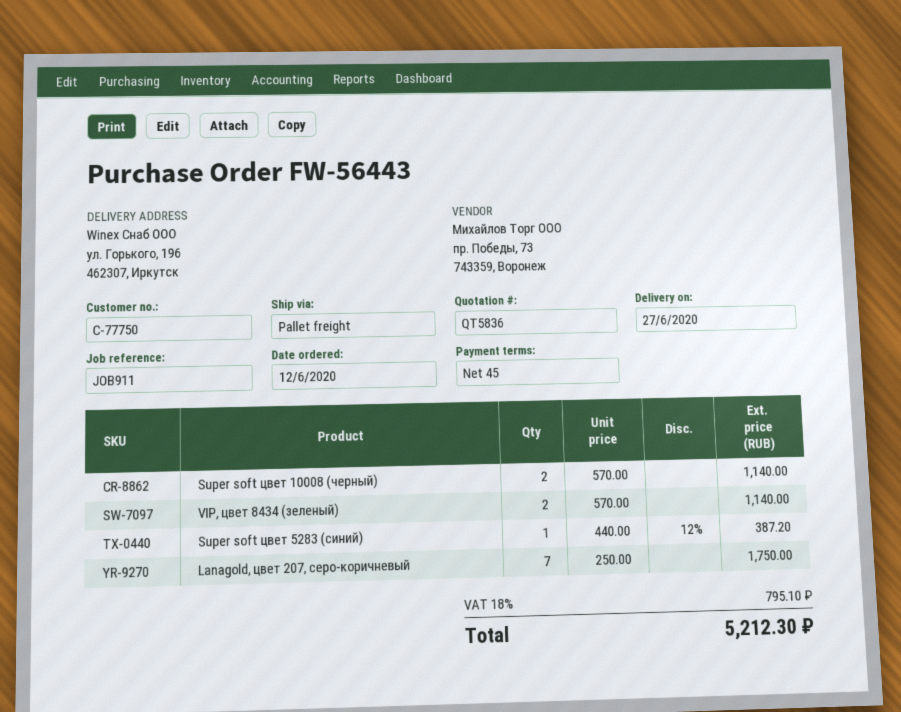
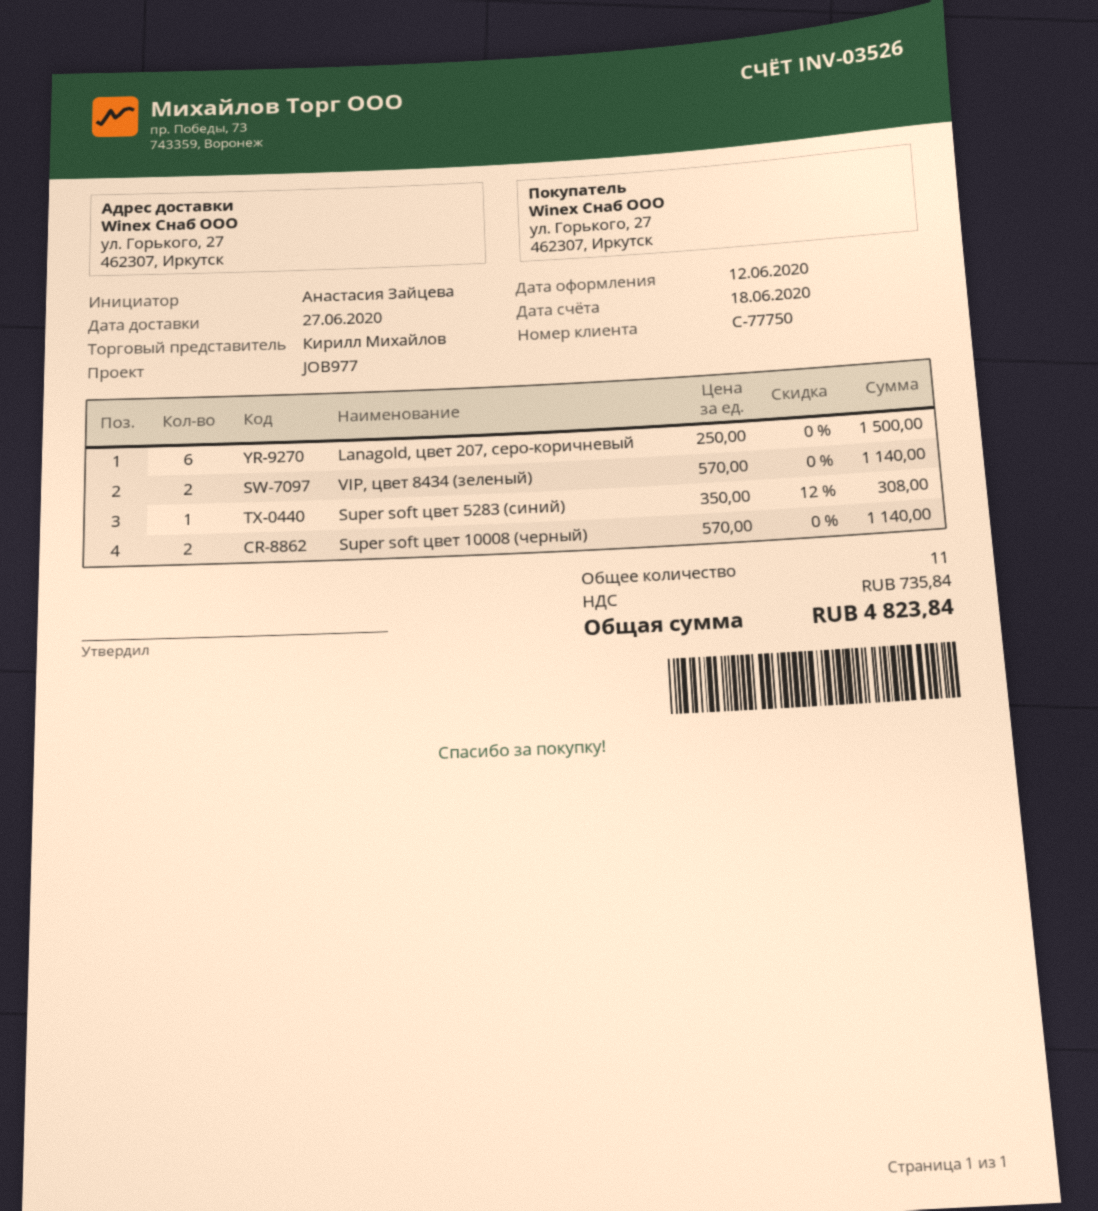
reference: JOB911 -> JOB977
ship to: ул. Горького, 196, 462307, Иркутск -> ул. Горького, 27, 462307, Иркутск
Super soft цвет 5283 (синий): 1 x 440.00 - 12% = 387.20 -> 1 x 350.00 - 12% = 308.00
Lanagold, цвет 207, серо-коричневый: 7 x 250.00 = 1750.00 -> 6 x 250.00 = 1500.00
tax: 795.10 -> 735.84
total: 5212.30 -> 4823.84

